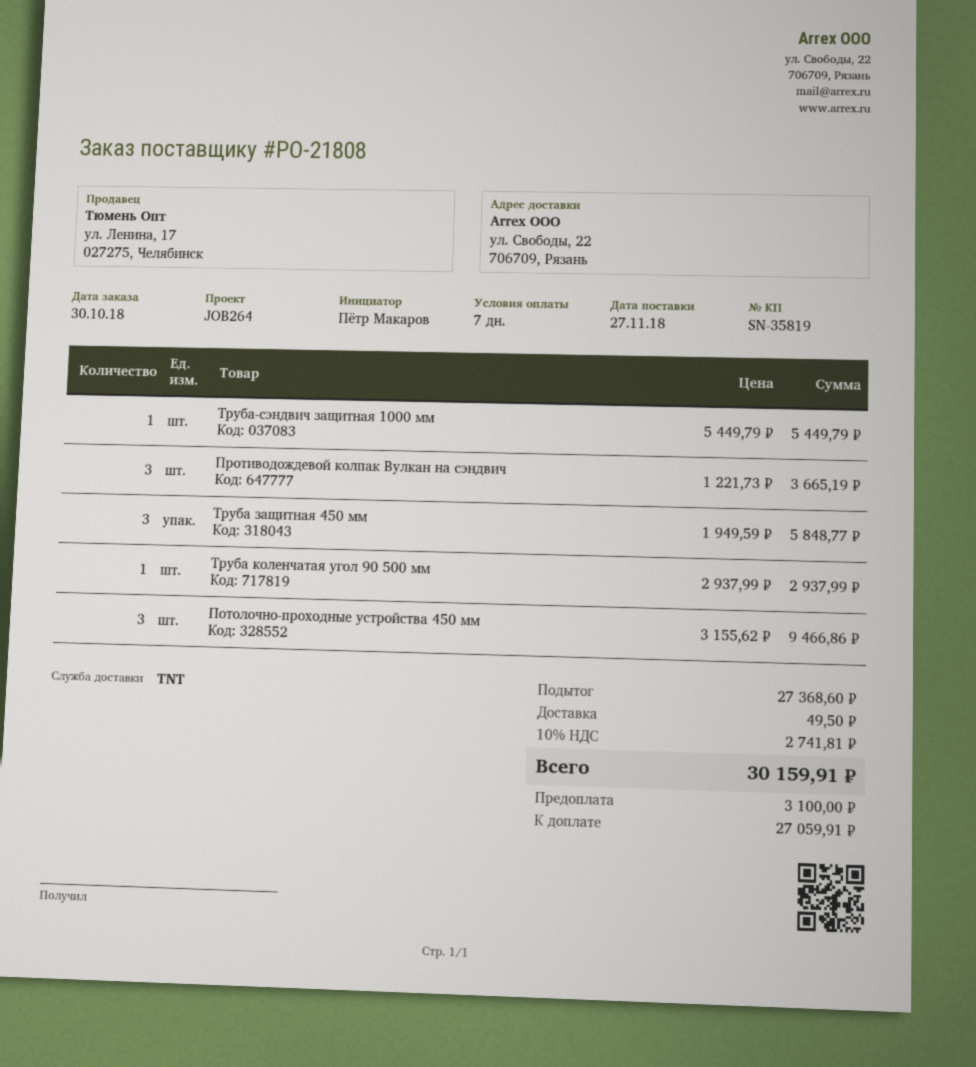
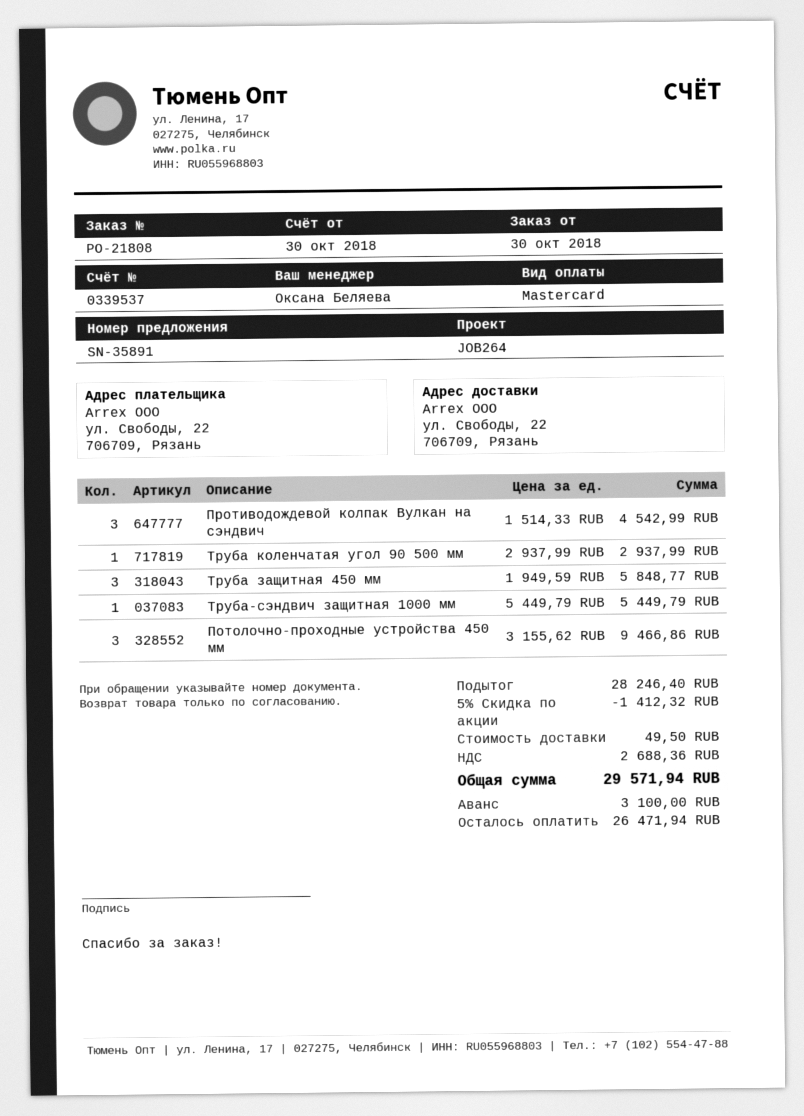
quote number: SN-35819 -> SN-35891
Противодождевой колпак Вулкан на сэндвич: 3 x 1221.73 = 3665.19 -> 3 x 1514.33 = 4542.99
subtotal: 27368.60 -> 28246.40
discount: none -> 5% = 1412.32
tax: 2741.81 -> 2688.36
total: 30159.91 -> 29571.94
balance: 27059.91 -> 26471.94

